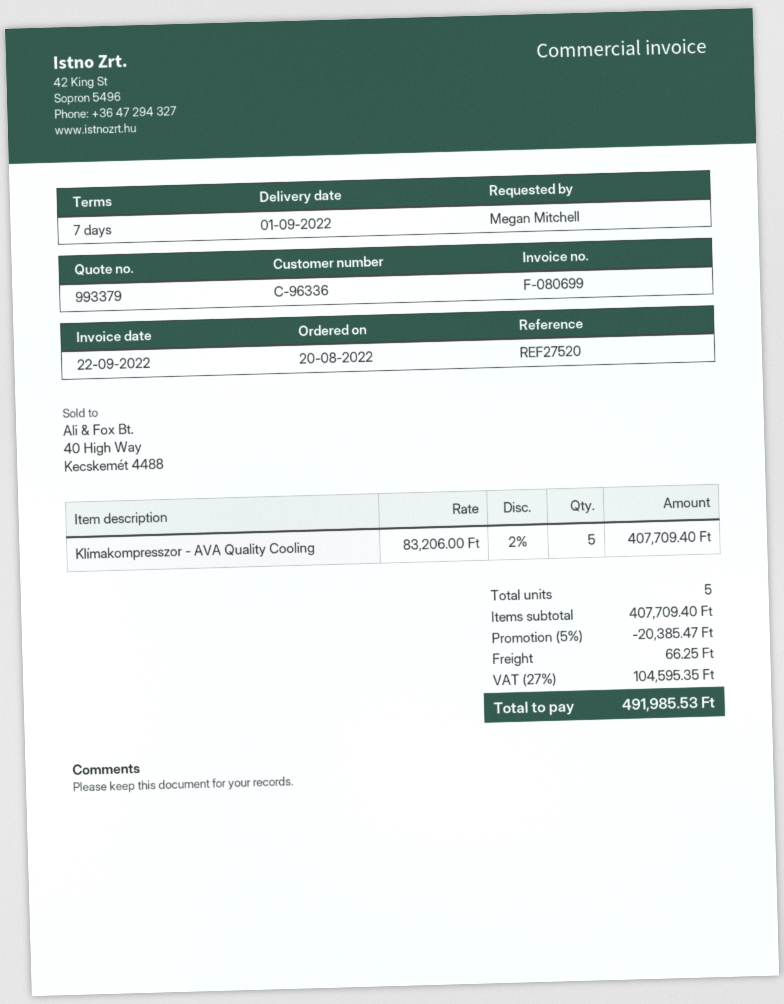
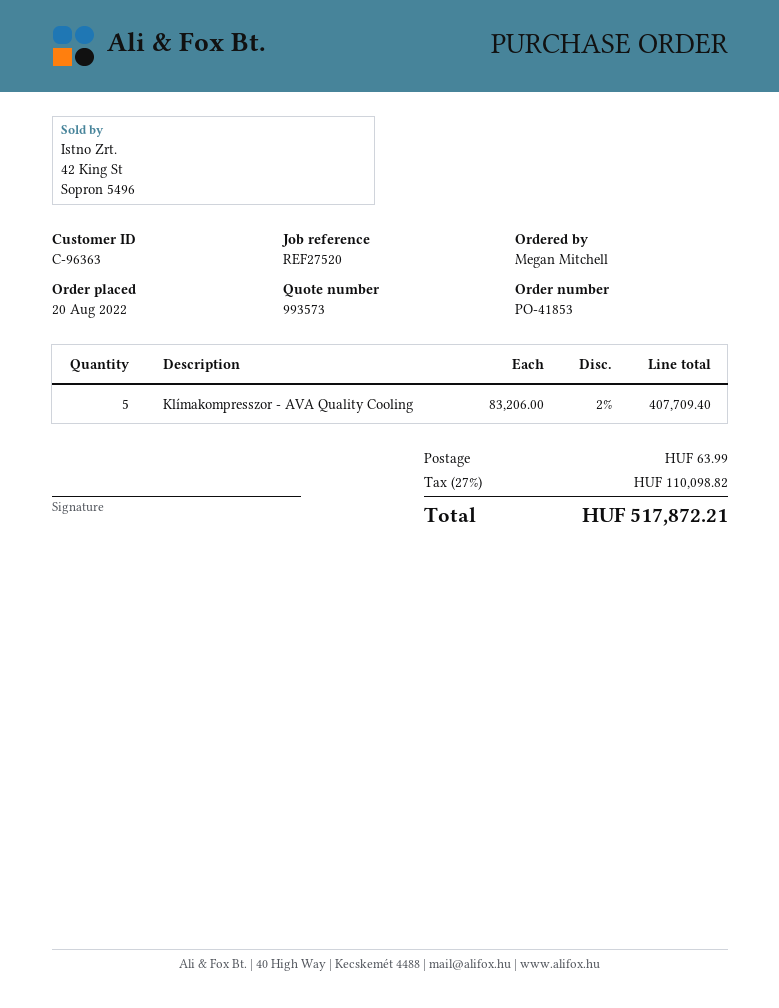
quote number: 993379 -> 993573
customer number: C-96336 -> C-96363
discount: 5% = 20385.47 -> none
shipping: 66.25 -> 63.99
tax: 27% = 104595.35 -> 27% = 110098.82
total: 491985.53 -> 517872.21

